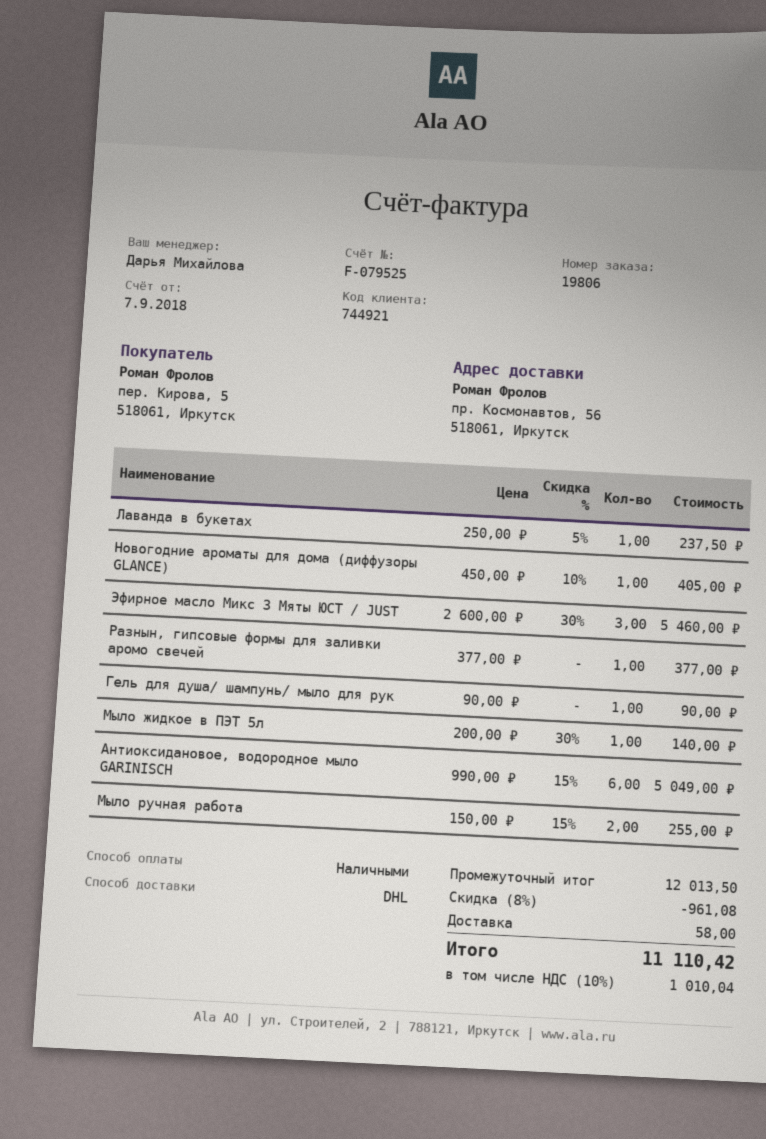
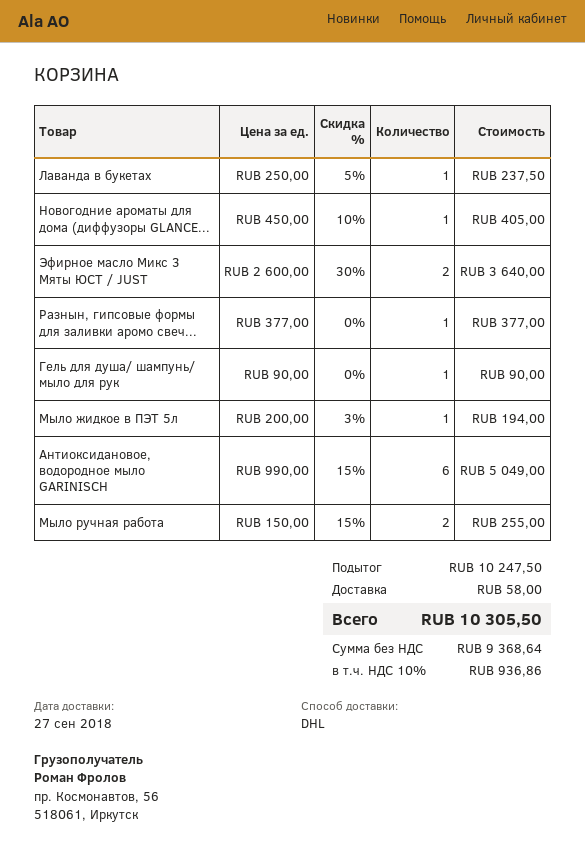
Эфирное масло Микс 3 Мяты ЮСТ / JUST: 3 x 2600.00 - 30% = 5460.00 -> 2 x 2600.00 - 30% = 3640.00
Мыло жидкое в ПЭТ 5л: 1 x 200.00 - 30% = 140.00 -> 1 x 200.00 - 3% = 194.00
subtotal: 12013.50 -> 10247.50
discount: 8% = 961.08 -> none
tax: 10% = 1010.04 -> 10% = 936.86
total: 11110.42 -> 10305.50

